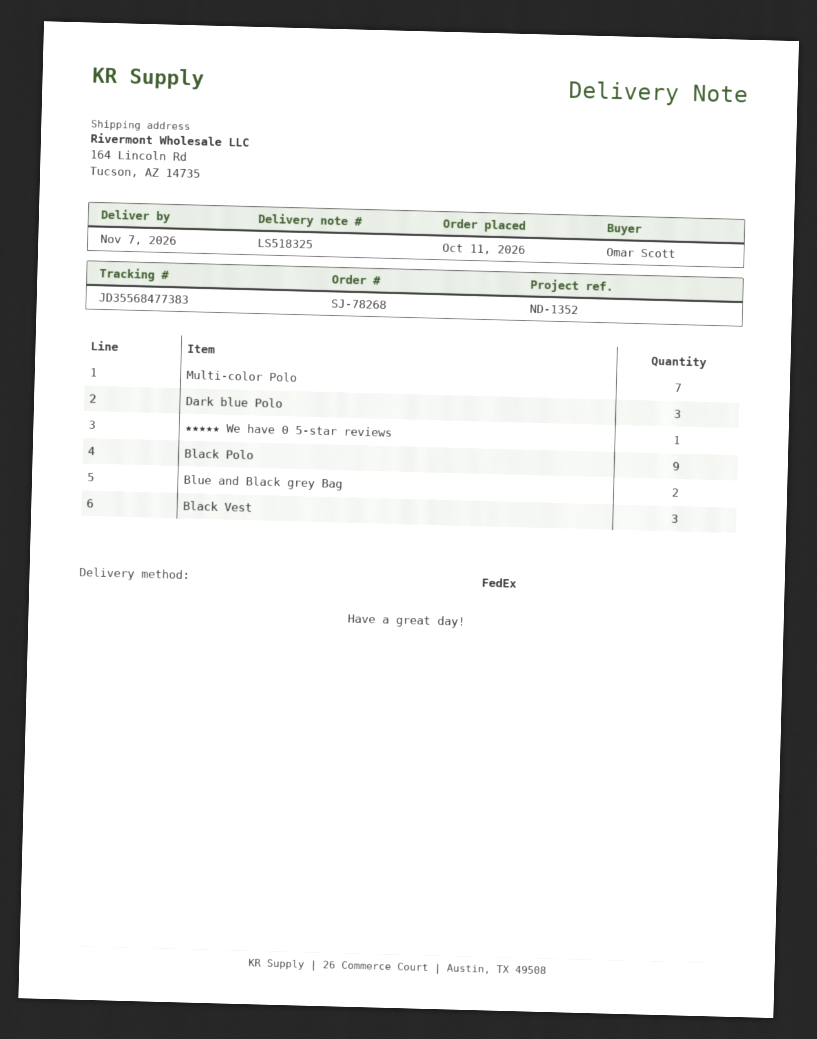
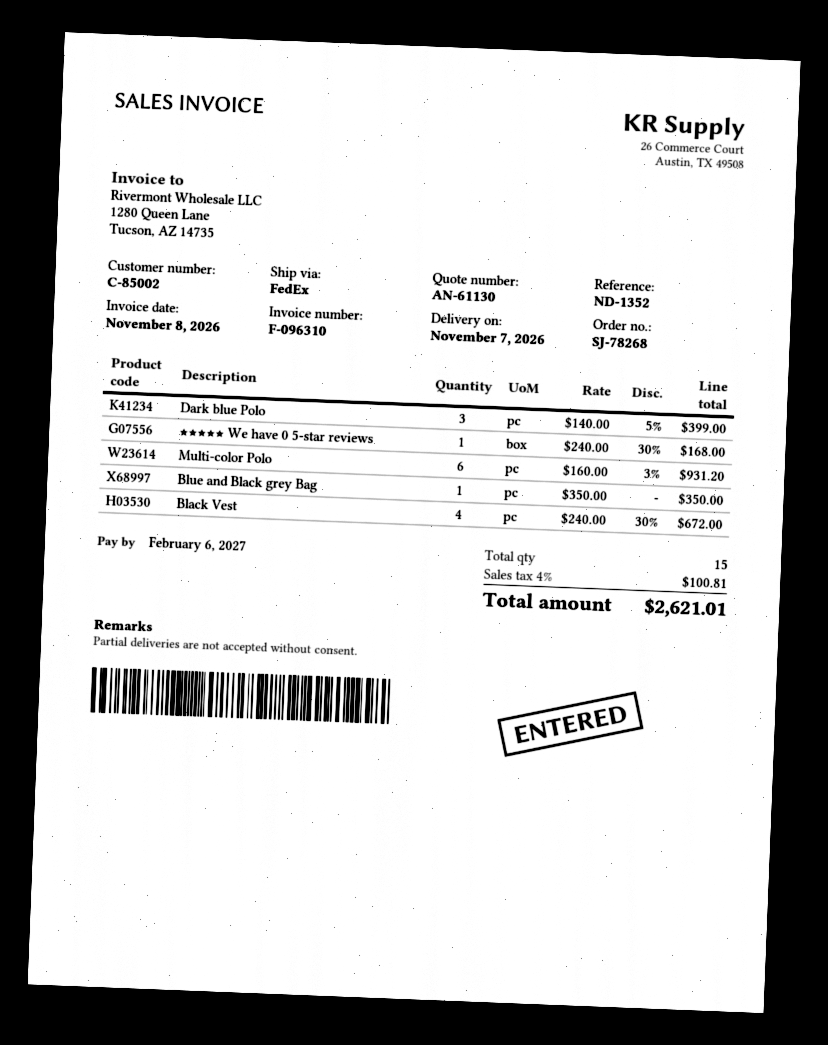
Multi-color Polo: 7 -> 6
Black Polo: 9 -> none
Blue and Black grey Bag: 2 -> 1
Black Vest: 3 -> 4

